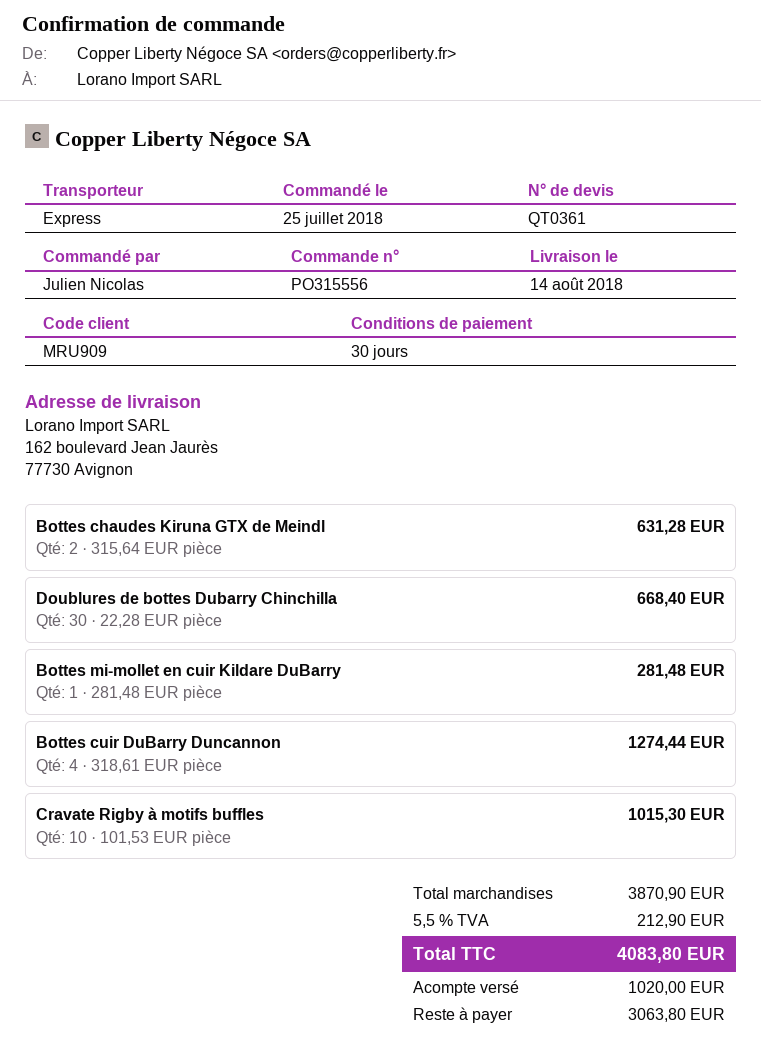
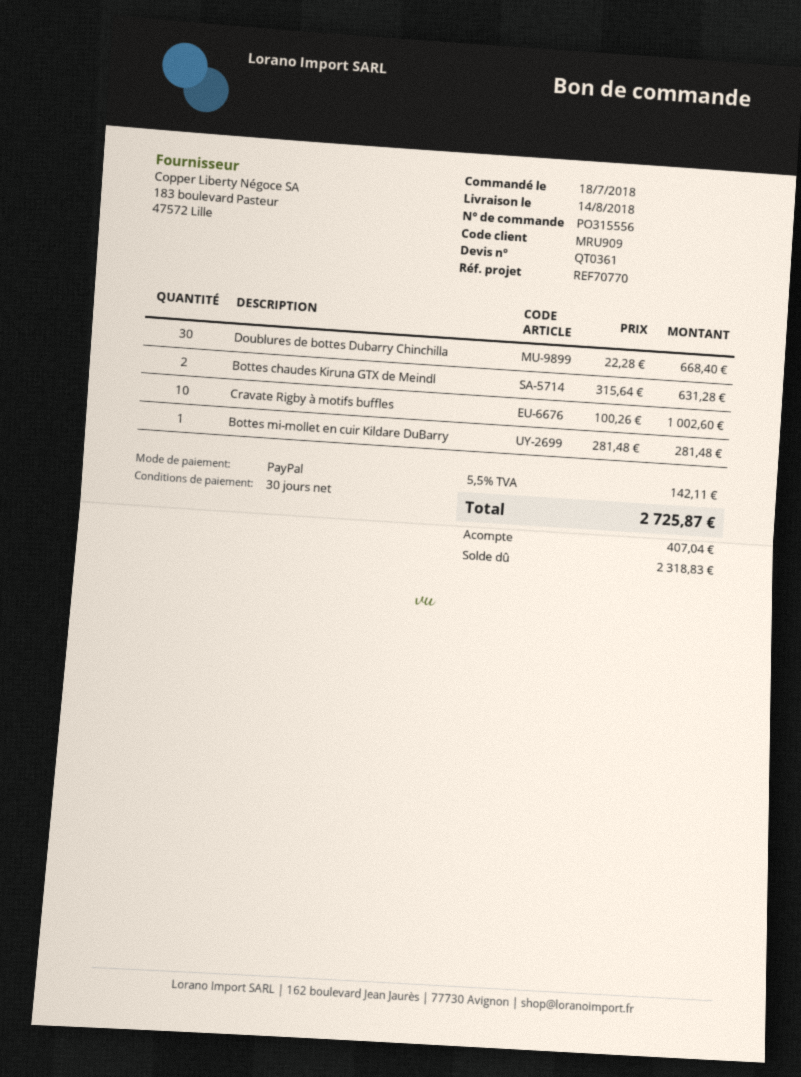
order date: 2018-07-25 -> 2018-07-18
Bottes cuir DuBarry Duncannon: 4 x 318.61 = 1274.44 -> none
Cravate Rigby à motifs buffles: 10 x 101.53 = 1015.30 -> 10 x 100.26 = 1002.60
tax: 5.5% = 212.90 -> 5.5% = 142.11
total: 4083.80 -> 2725.87
deposit: 1020.00 -> 407.04
balance: 3063.80 -> 2318.83

